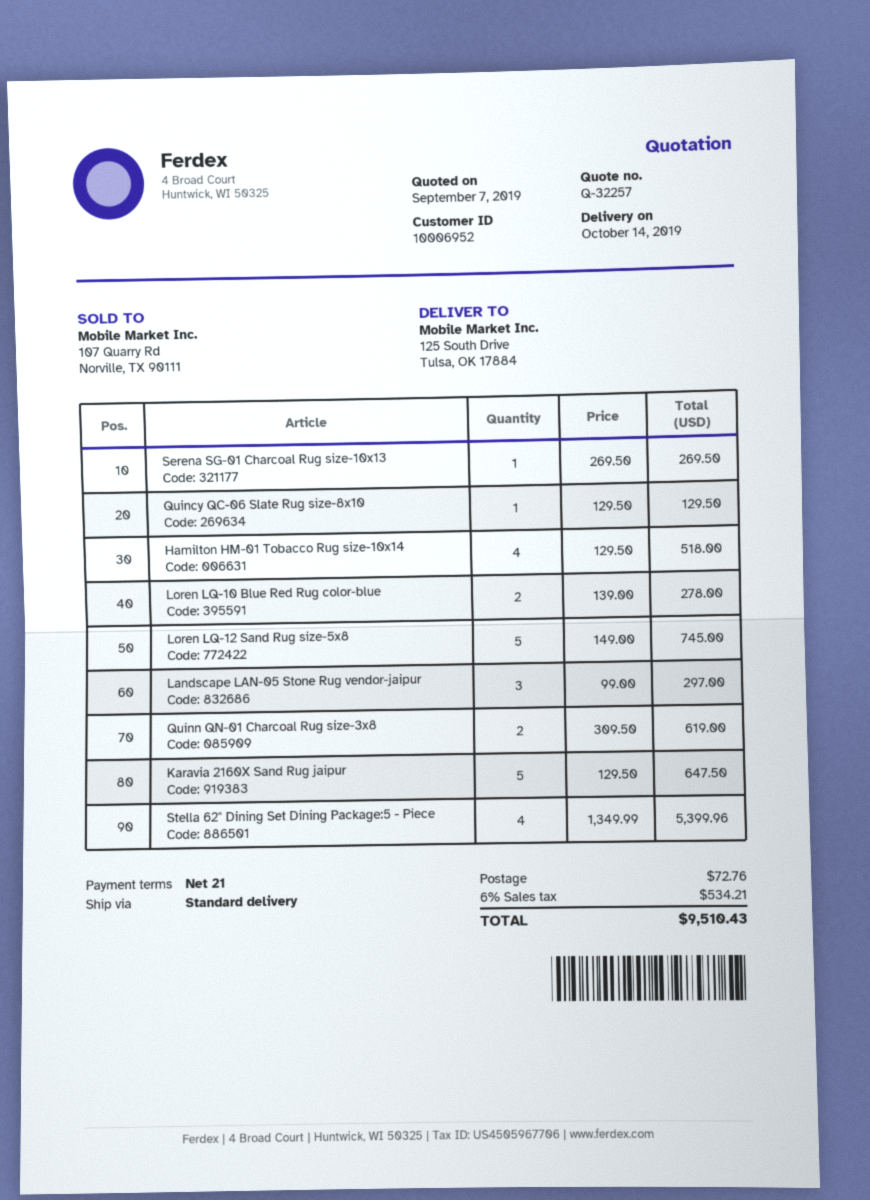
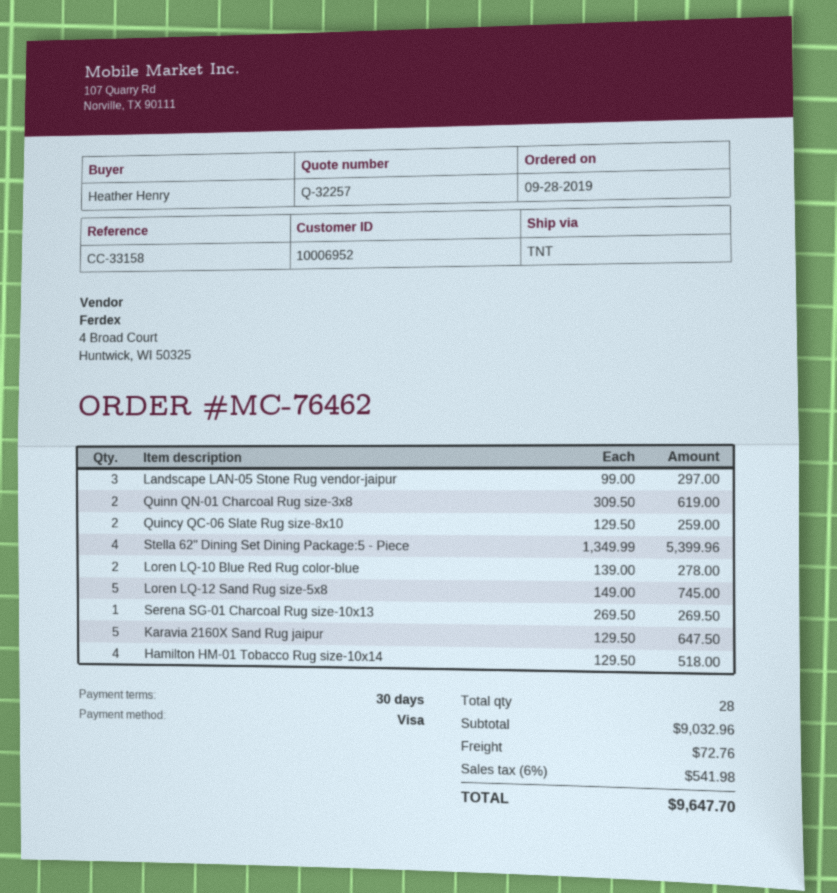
payment terms: 21 days -> 30 days
shipping method: standard -> TNT
Quincy QC-06 Slate Rug size-8x10: 1 x 129.50 = 129.50 -> 2 x 129.50 = 259.00
tax: 6% = 534.21 -> 6% = 541.98
total: 9510.43 -> 9647.70

